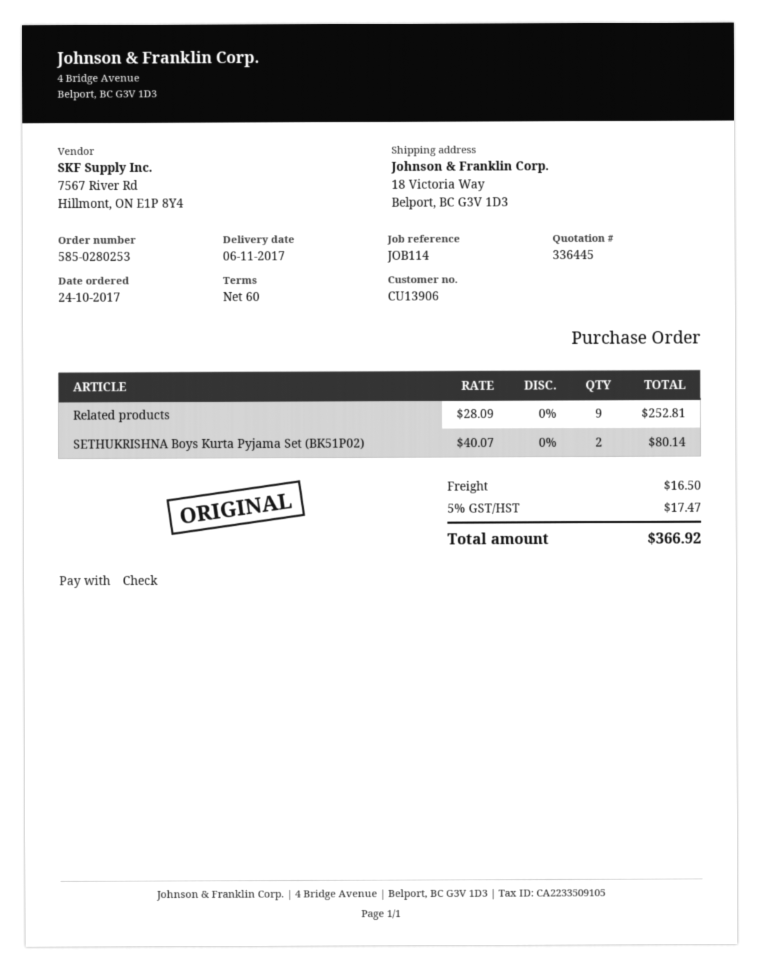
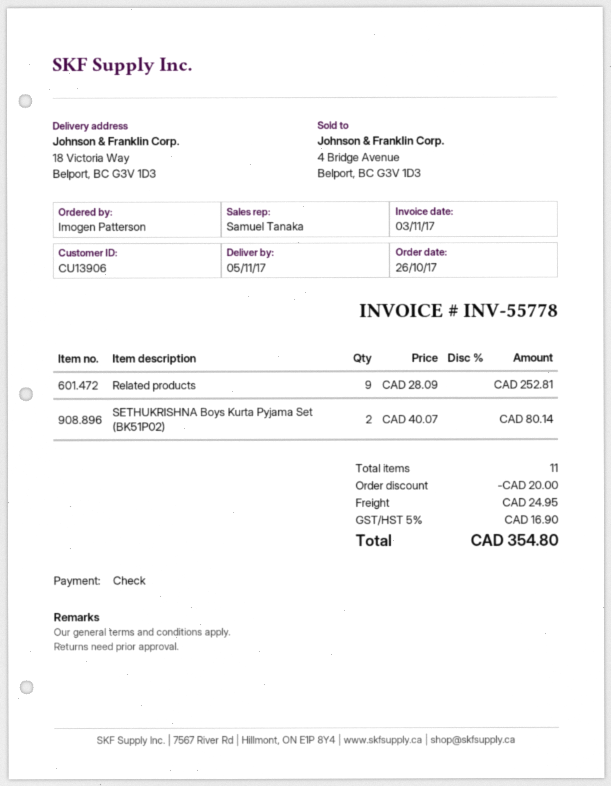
order date: 2017-10-24 -> 2017-10-26
delivery date: 2017-11-06 -> 2017-11-05
discount: none -> 20.00
shipping: 16.50 -> 24.95
tax: 5% = 17.47 -> 5% = 16.90
total: 366.92 -> 354.80

